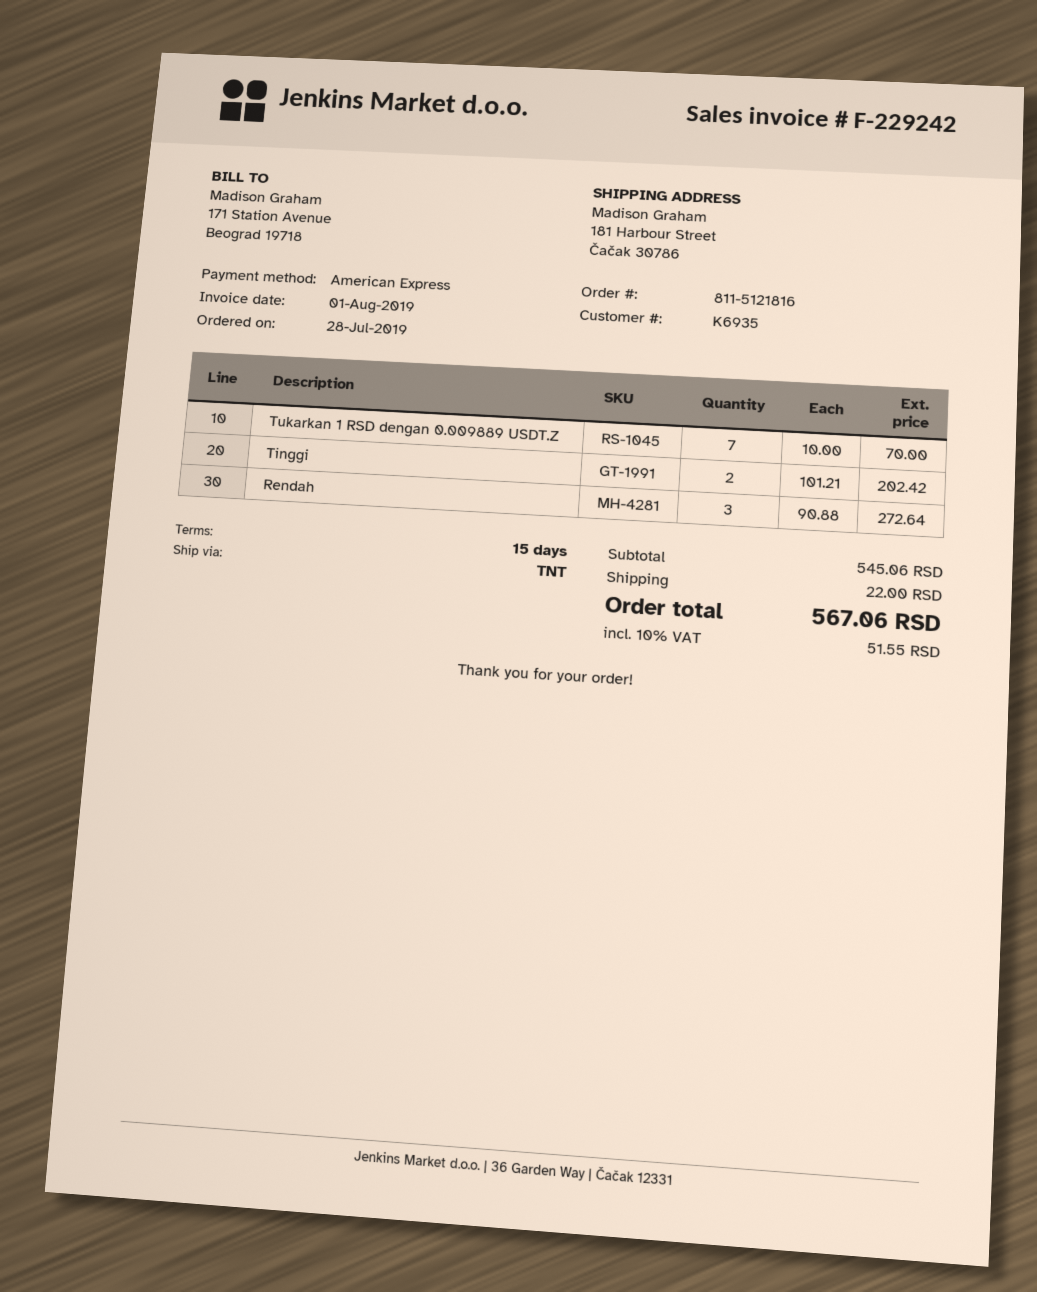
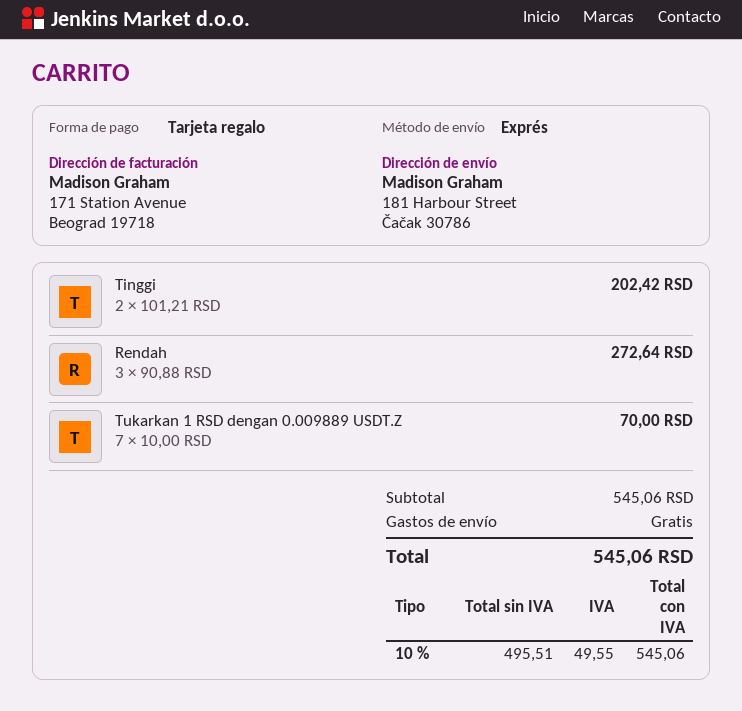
payment method: American Express -> gift card
shipping method: TNT -> express
shipping: 22.00 -> 0.00
tax: 10% = 51.55 -> 10% = 49.55
total: 567.06 -> 545.06

